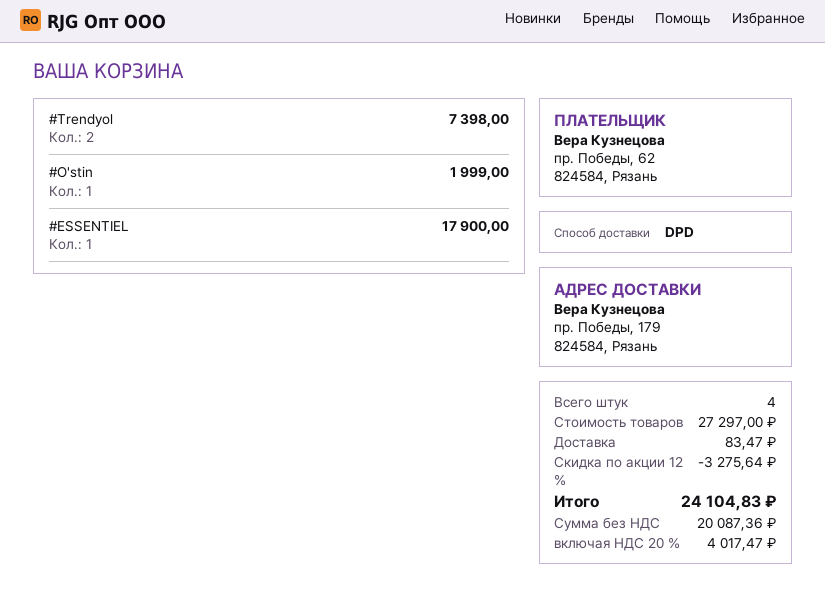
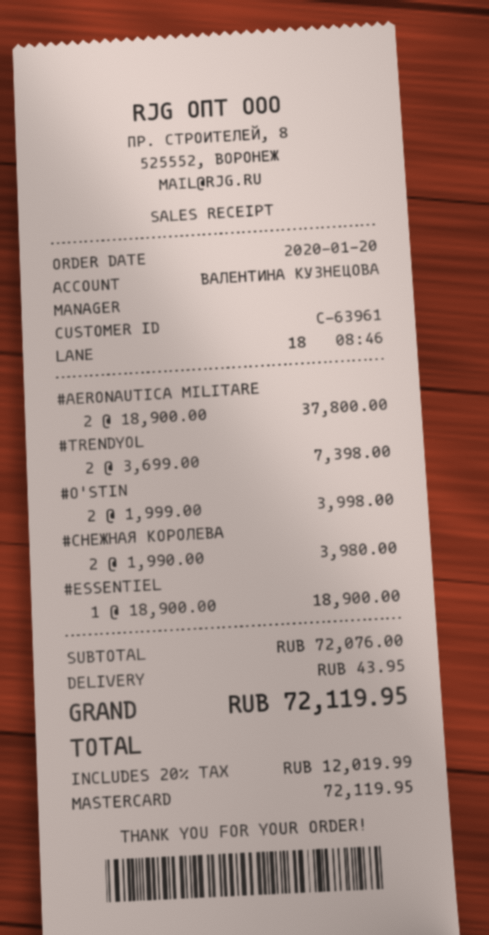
#O'stin: 1 for 1999.00 -> 2 for 3998.00
#ESSENTIEL: 1 for 17900.00 -> 1 for 18900.00
#AERONAUTICA MILITARE: none -> 2 for 37800.00
#СНЕЖНАЯ КОРОЛЕВА: none -> 2 for 3980.00
subtotal: 27297.00 -> 72076.00
discount: 12% = 3275.64 -> none
shipping: 83.47 -> 43.95
tax: 20% = 4017.47 -> 20% = 12019.99
total: 24104.83 -> 72119.95

